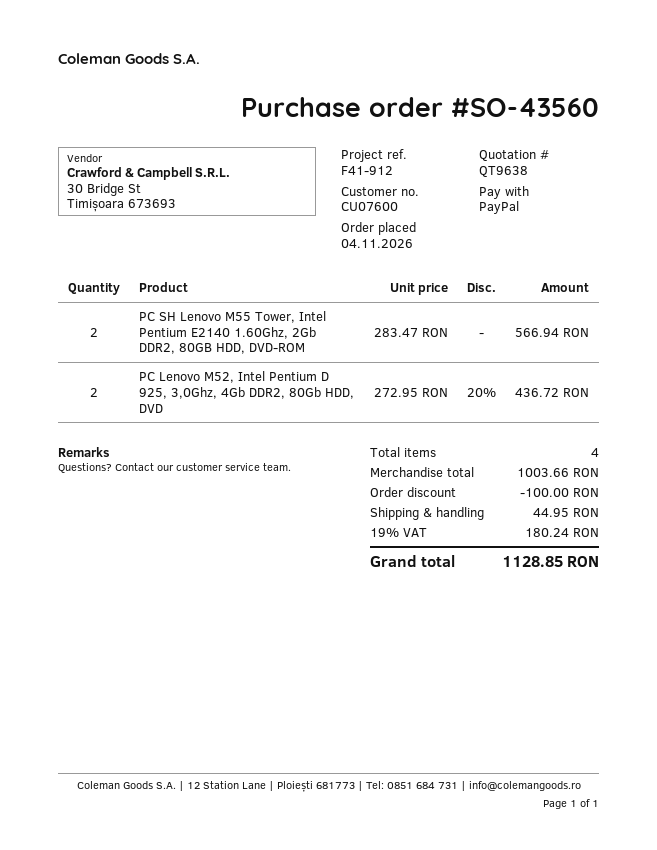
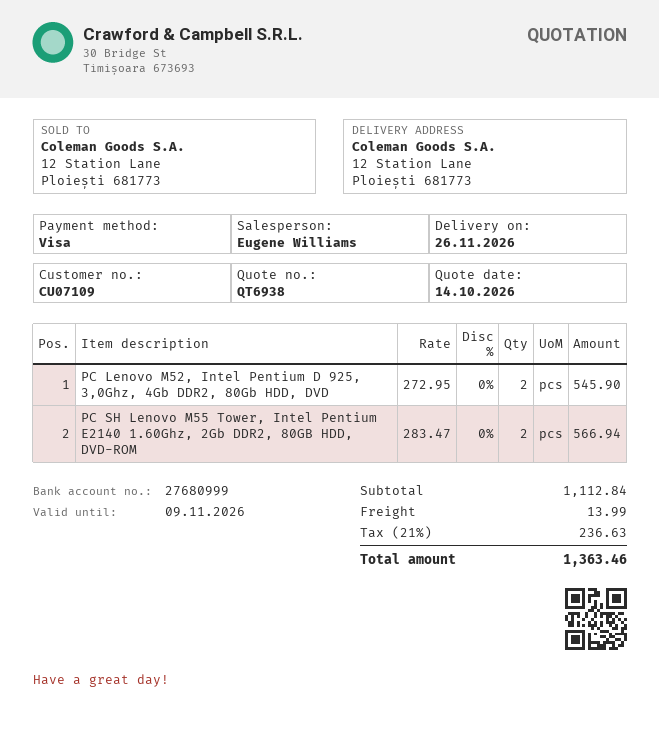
quote number: QT9638 -> QT6938
customer number: CU07600 -> CU07109
payment method: PayPal -> Visa
PC Lenovo M52, Intel Pentium D 925, 3,0Ghz, 4Gb DDR2, 80Gb HDD, DVD: 2 x 272.95 - 20% = 436.72 -> 2 x 272.95 = 545.90
subtotal: 1003.66 -> 1112.84
discount: 100.00 -> none
shipping: 44.95 -> 13.99
tax: 19% = 180.24 -> 21% = 236.63
total: 1128.85 -> 1363.46

